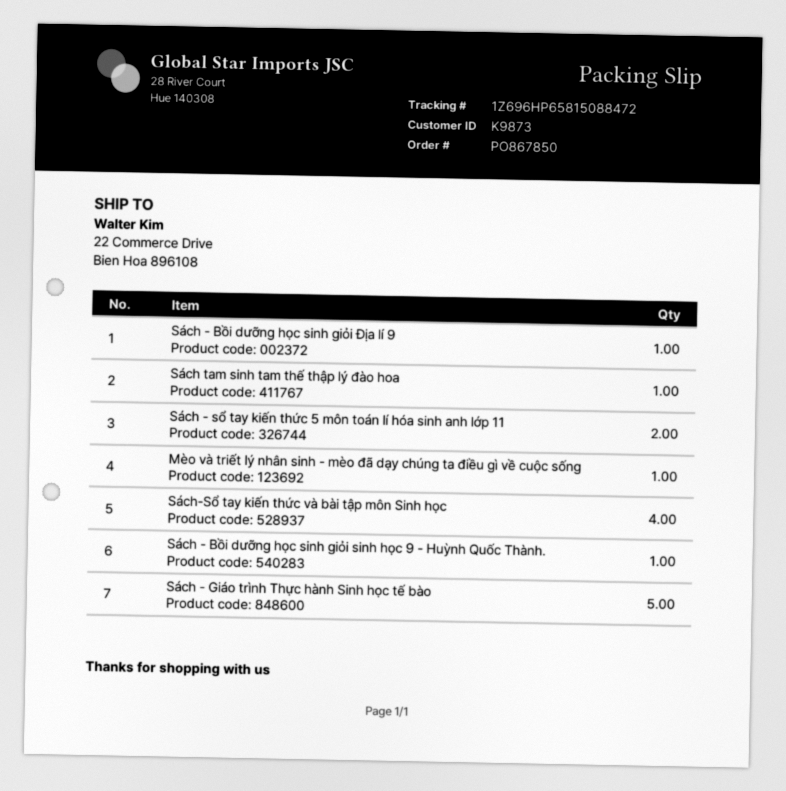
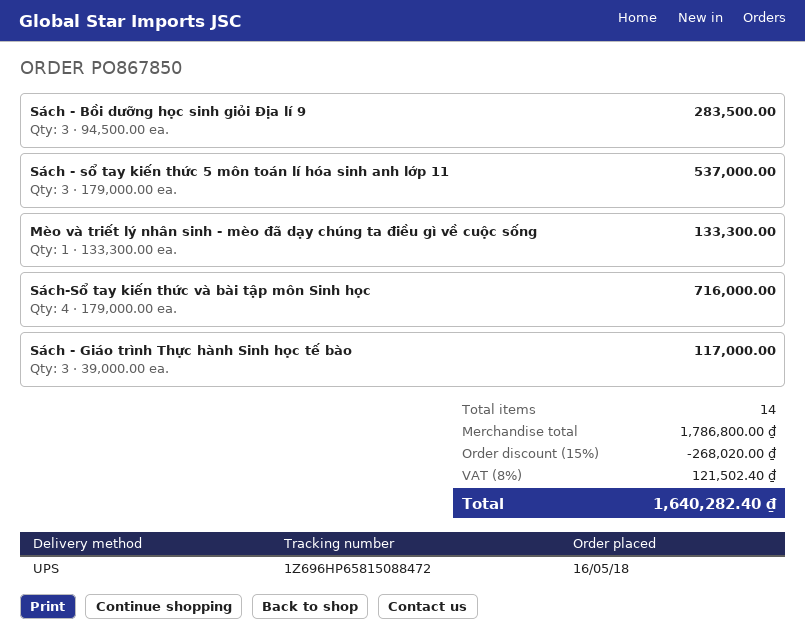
Sách - Bồi dưỡng học sinh giỏi Địa lí 9: 1 -> 3
Sách tam sinh tam thế thập lý đào hoa: 1 -> none
Sách - sổ tay kiến thức 5 môn toán lí hóa sinh anh lớp 11: 2 -> 3
Sách - Bồi dưỡng học sinh giỏi sinh học 9 - Huỳnh Quốc Thành.: 1 -> none
Sách - Giáo trình Thực hành Sinh học tế bào: 5 -> 3

